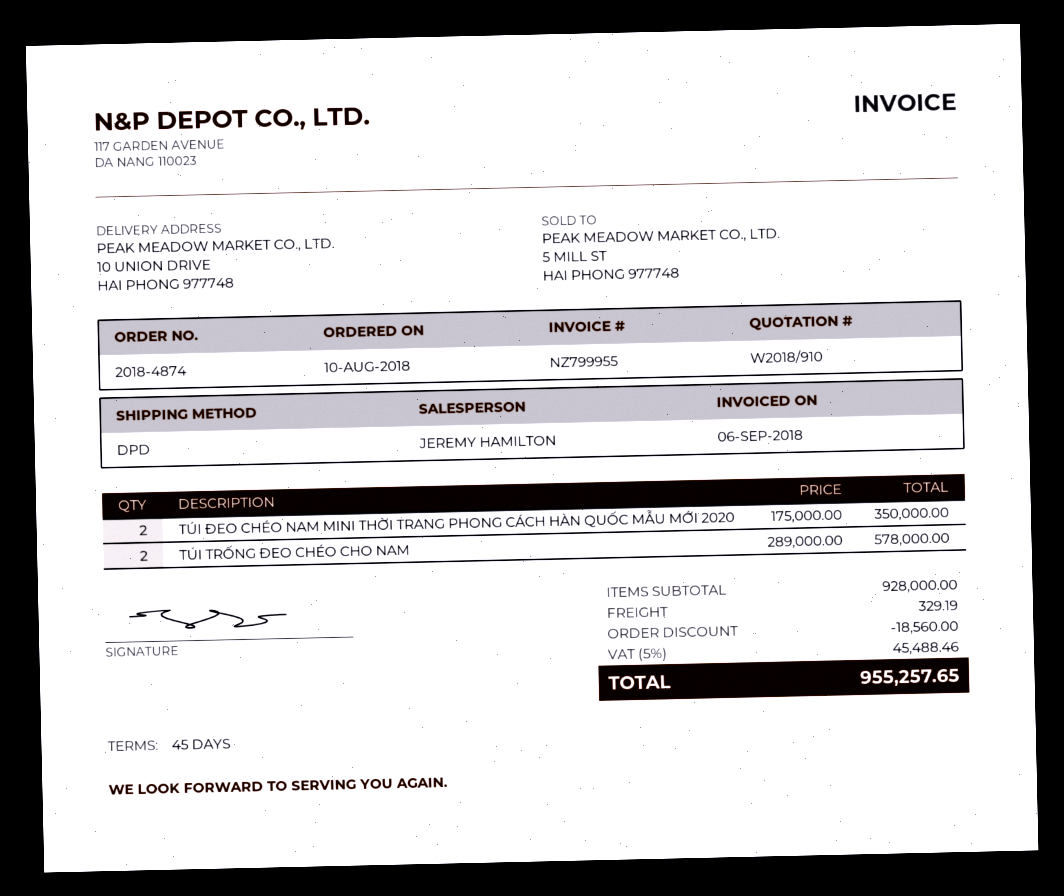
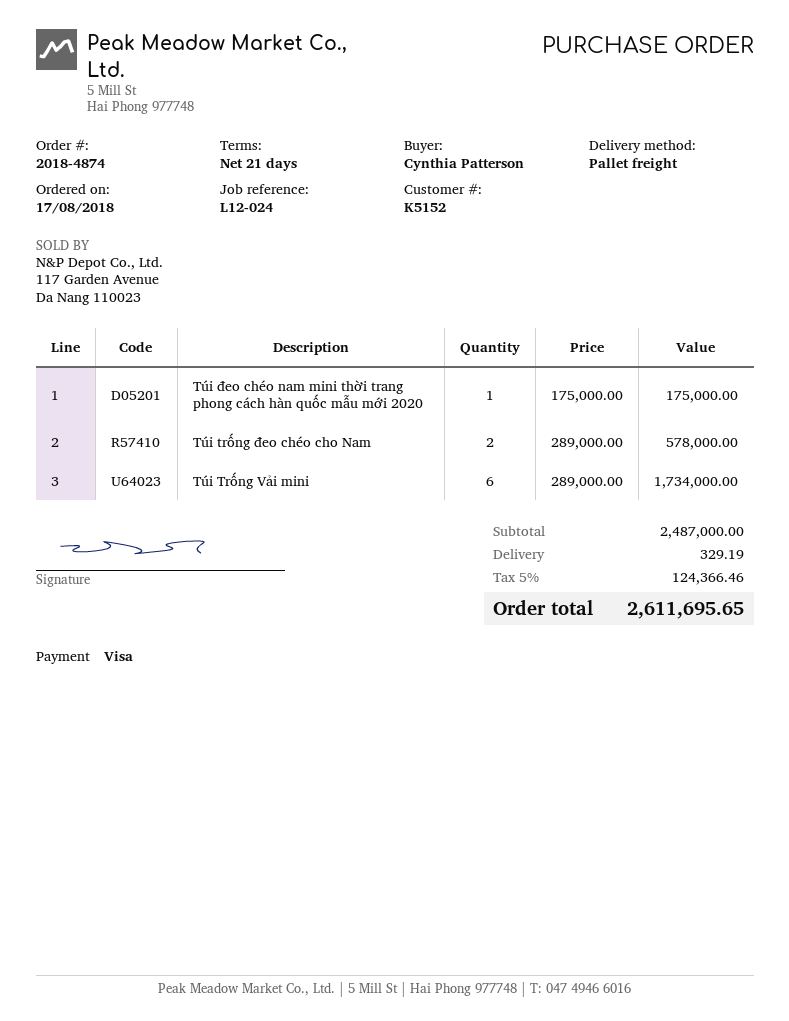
order date: 2018-08-10 -> 2018-08-17
payment terms: 45 days -> 21 days
shipping method: DPD -> pallet freight
TÚI ĐEO CHÉO NAM MINI THỜI TRANG PHONG CÁCH HÀN QUỐC MẪU MỚI 2020: 2 x 175000.00 = 350000.00 -> 1 x 175000.00 = 175000.00
Túi Trống Vải mini: none -> 6 x 289000.00 = 1734000.00
subtotal: 928000.00 -> 2487000.00
discount: 18560.00 -> none
tax: 5% = 45488.46 -> 5% = 124366.46
total: 955257.65 -> 2611695.65

